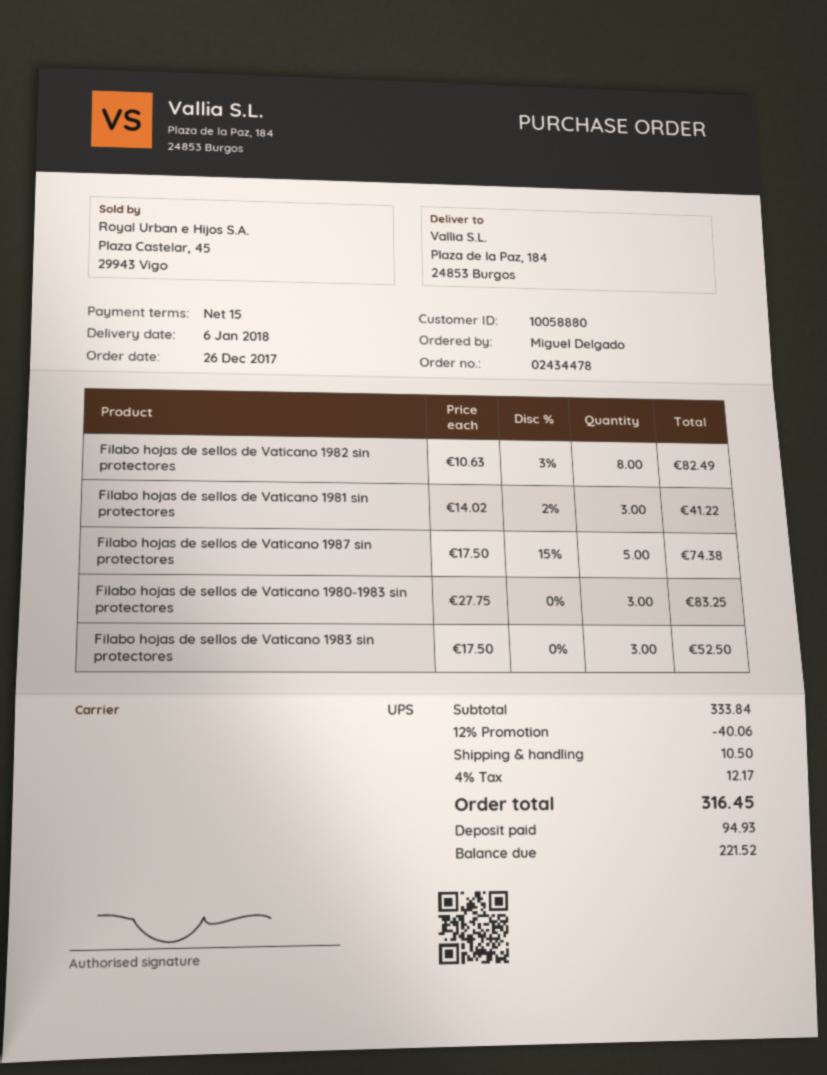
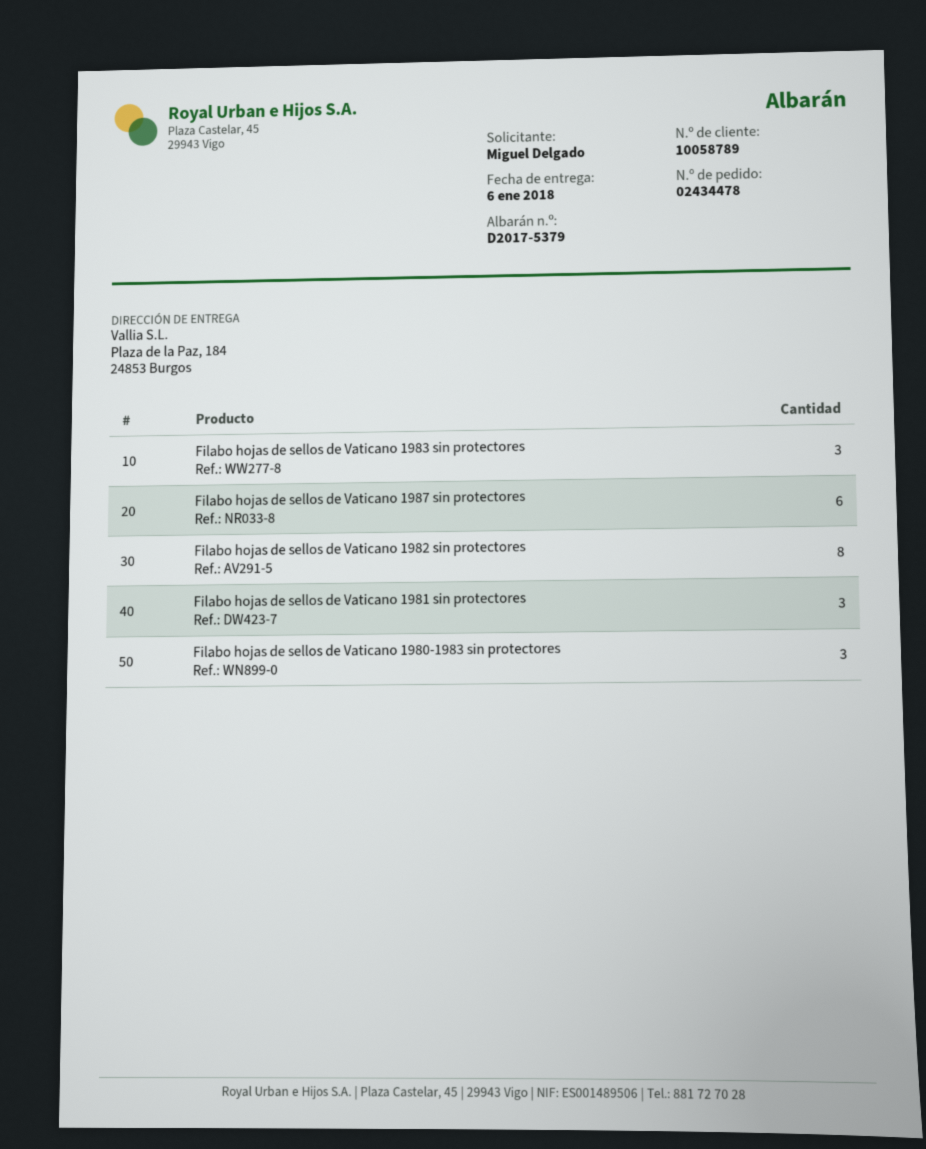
customer number: 10058880 -> 10058789
Filabo hojas de sellos de Vaticano 1987 sin protectores: 5 -> 6

